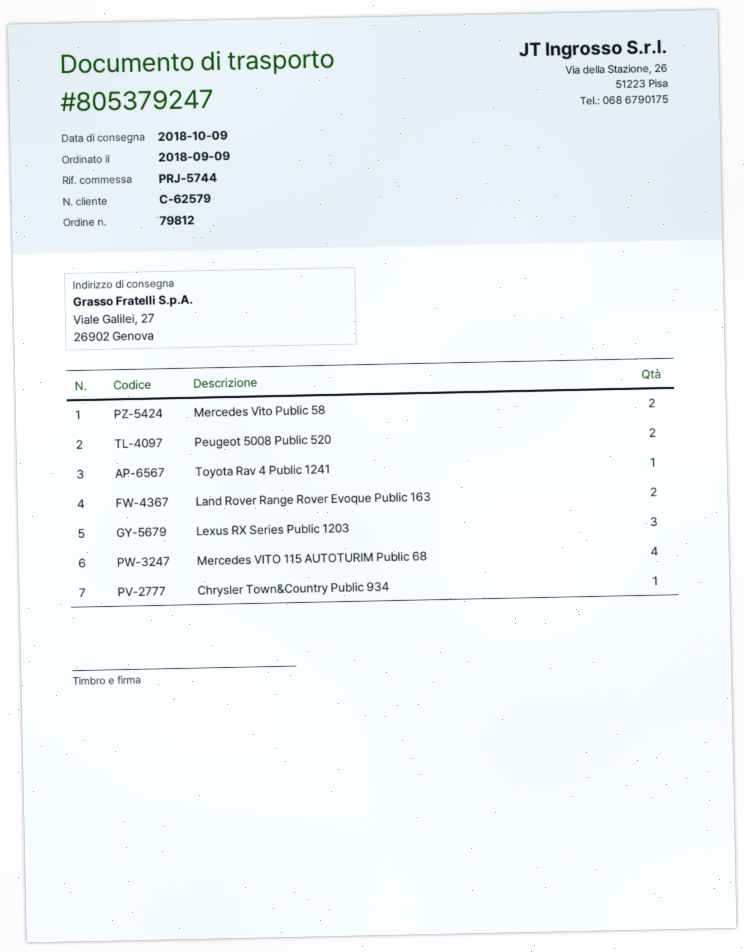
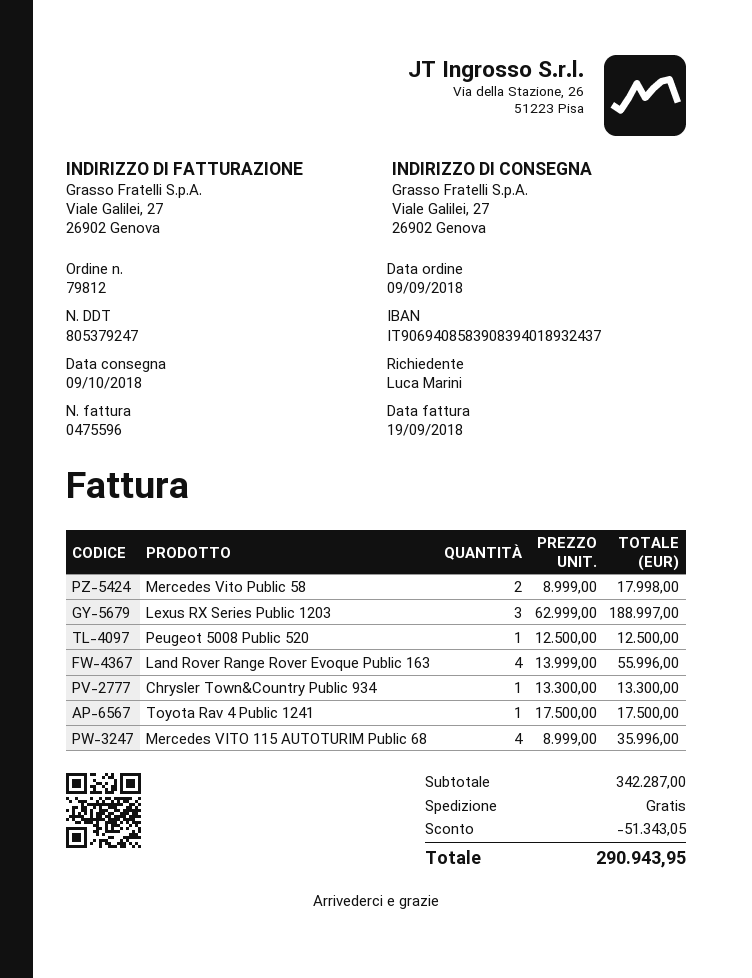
Peugeot 5008 Public 520: 2 -> 1
Land Rover Range Rover Evoque Public 163: 2 -> 4

